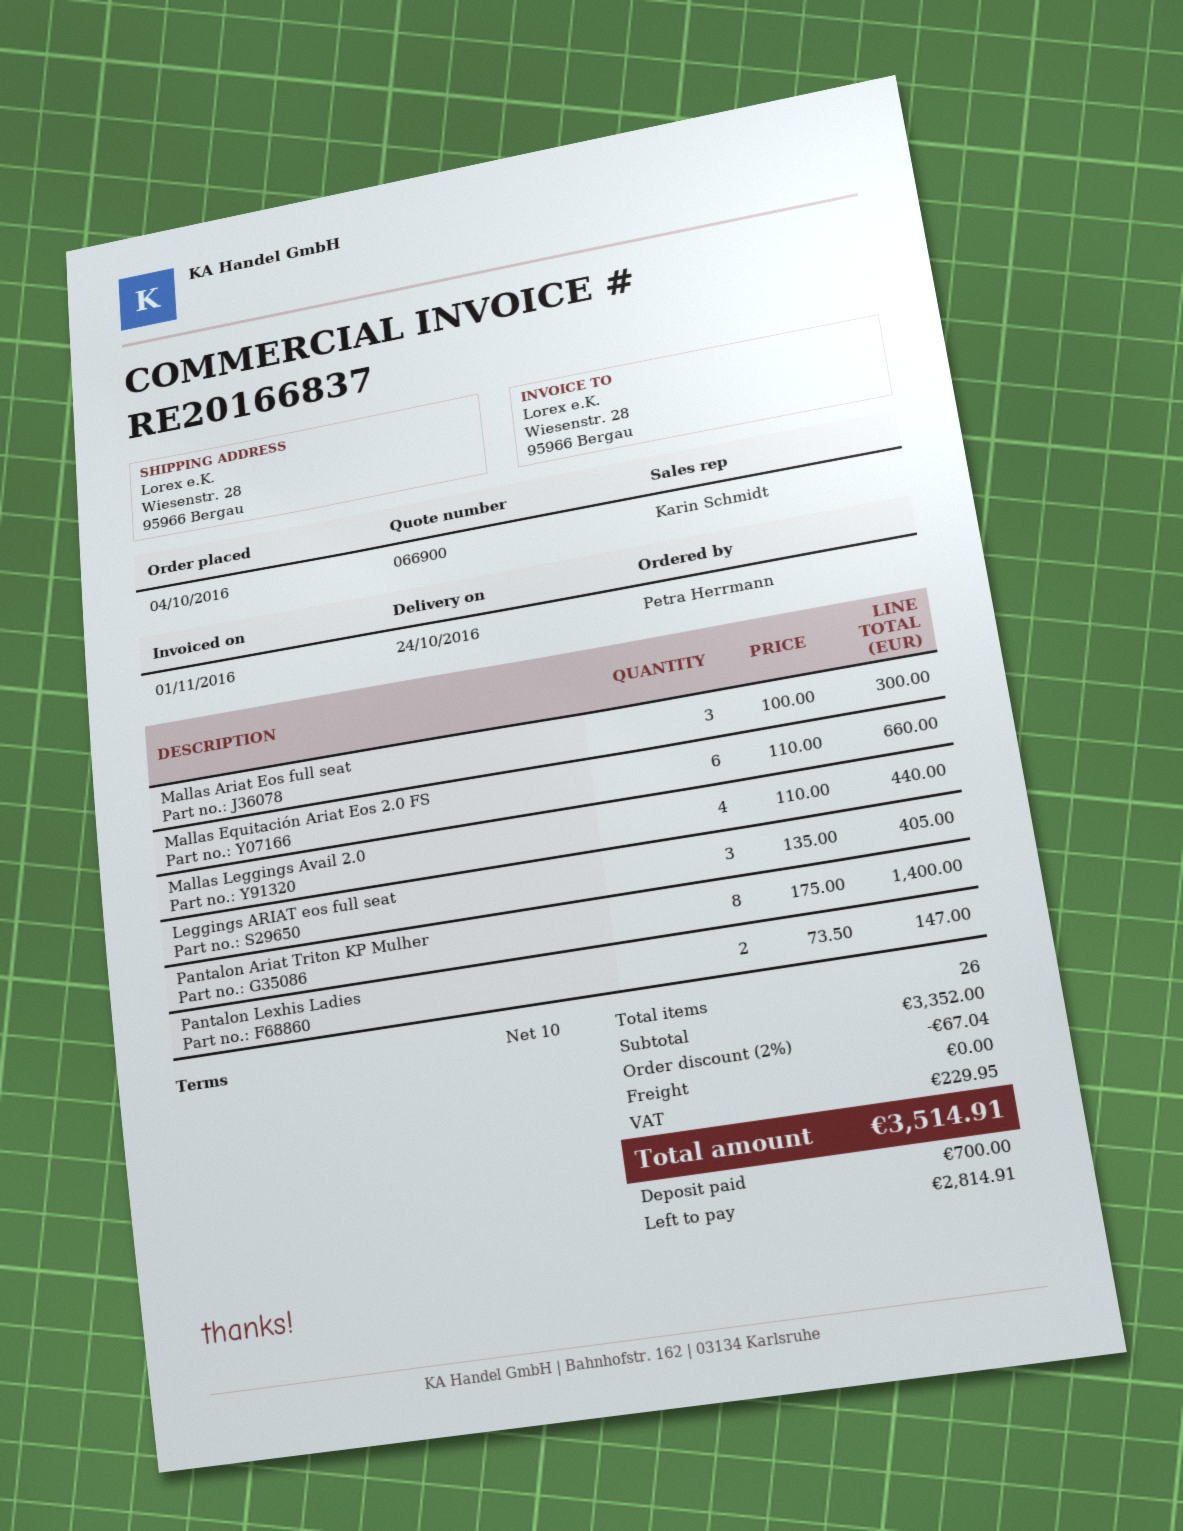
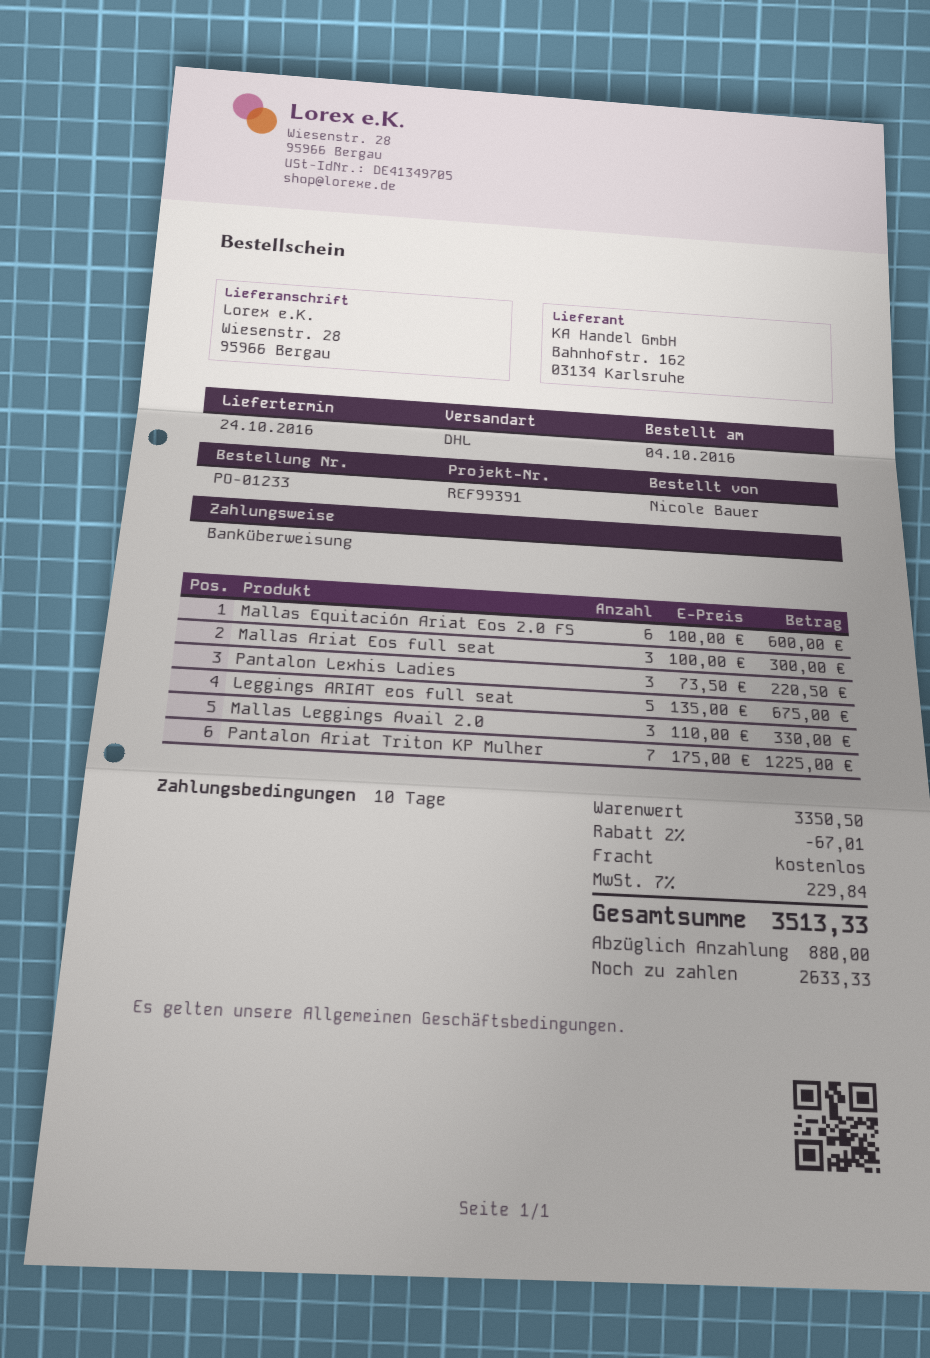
ordered by: Petra Herrmann -> Nicole Bauer
Mallas Equitación Ariat Eos 2.0 FS: 6 x 110.00 = 660.00 -> 6 x 100.00 = 600.00
Mallas Leggings Avail 2.0: 4 x 110.00 = 440.00 -> 3 x 110.00 = 330.00
Leggings ARIAT eos full seat: 3 x 135.00 = 405.00 -> 5 x 135.00 = 675.00
Pantalon Ariat Triton KP Mulher: 8 x 175.00 = 1400.00 -> 7 x 175.00 = 1225.00
Pantalon Lexhis Ladies: 2 x 73.50 = 147.00 -> 3 x 73.50 = 220.50
subtotal: 3352.00 -> 3350.50
discount: 2% = 67.04 -> 2% = 67.01
tax: 229.95 -> 229.84
total: 3514.91 -> 3513.33
deposit: 700.00 -> 880.00
balance: 2814.91 -> 2633.33

